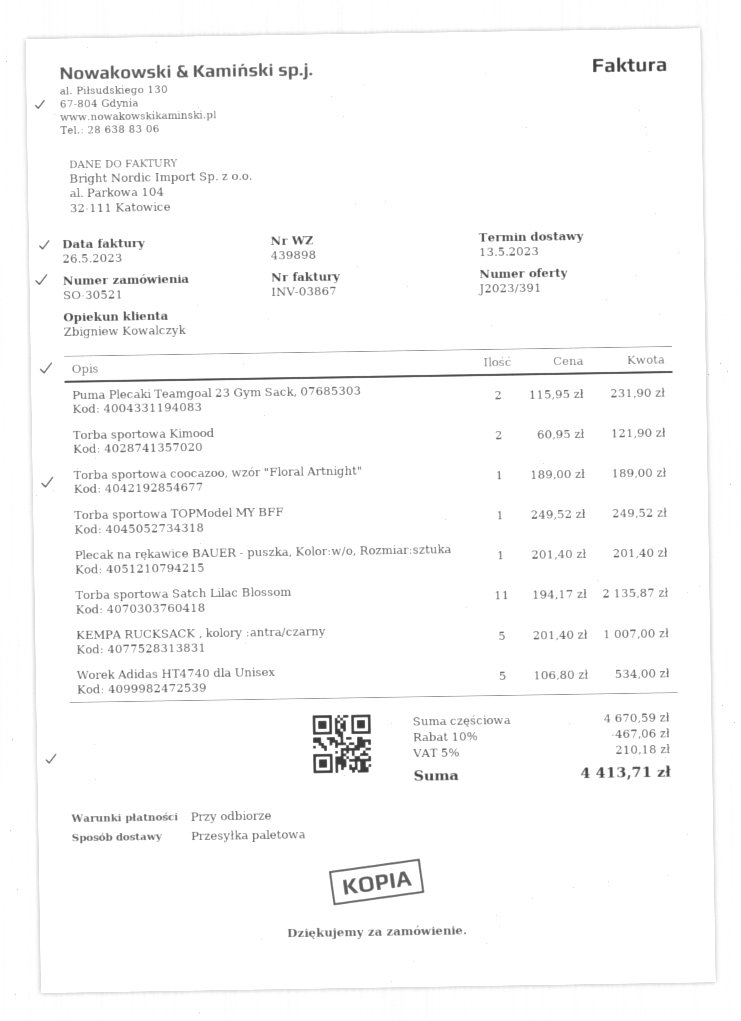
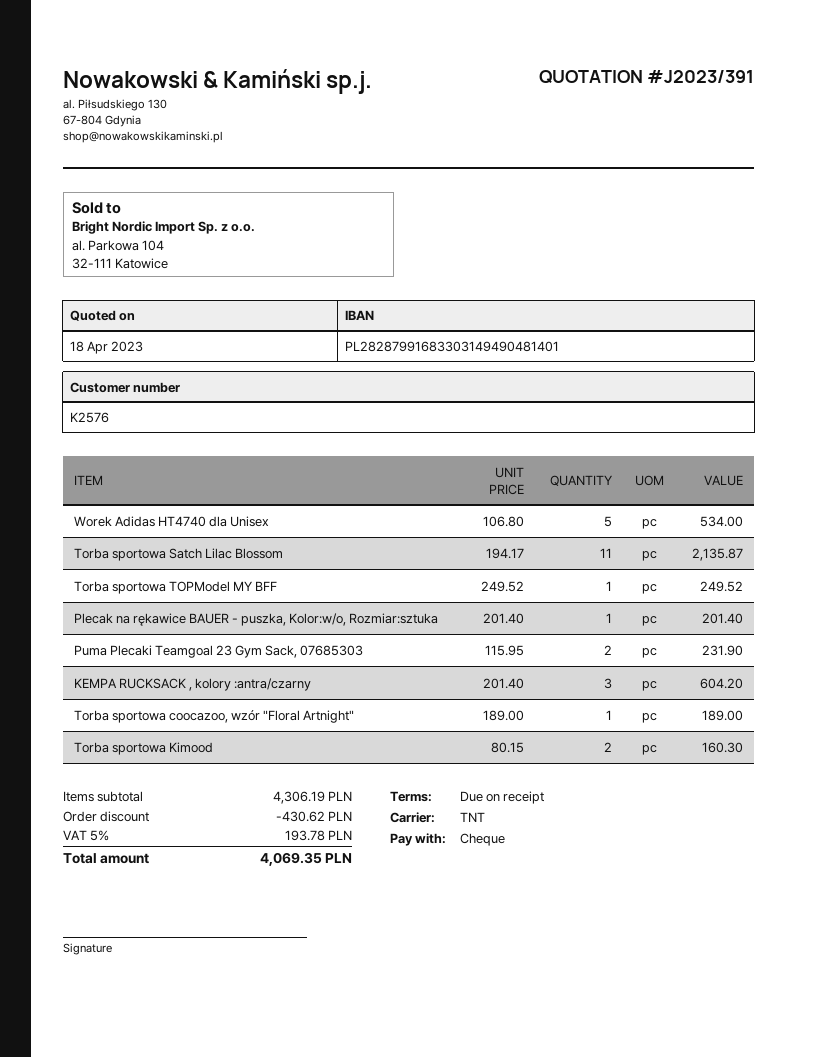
shipping method: pallet freight -> TNT
Torba sportowa Kimood: 2 x 60.95 = 121.90 -> 2 x 80.15 = 160.30
KEMPA RUCKSACK , kolory :antra/czarny: 5 x 201.40 = 1007.00 -> 3 x 201.40 = 604.20
subtotal: 4670.59 -> 4306.19
discount: 467.06 -> 430.62
tax: 5% = 210.18 -> 5% = 193.78
total: 4413.71 -> 4069.35

